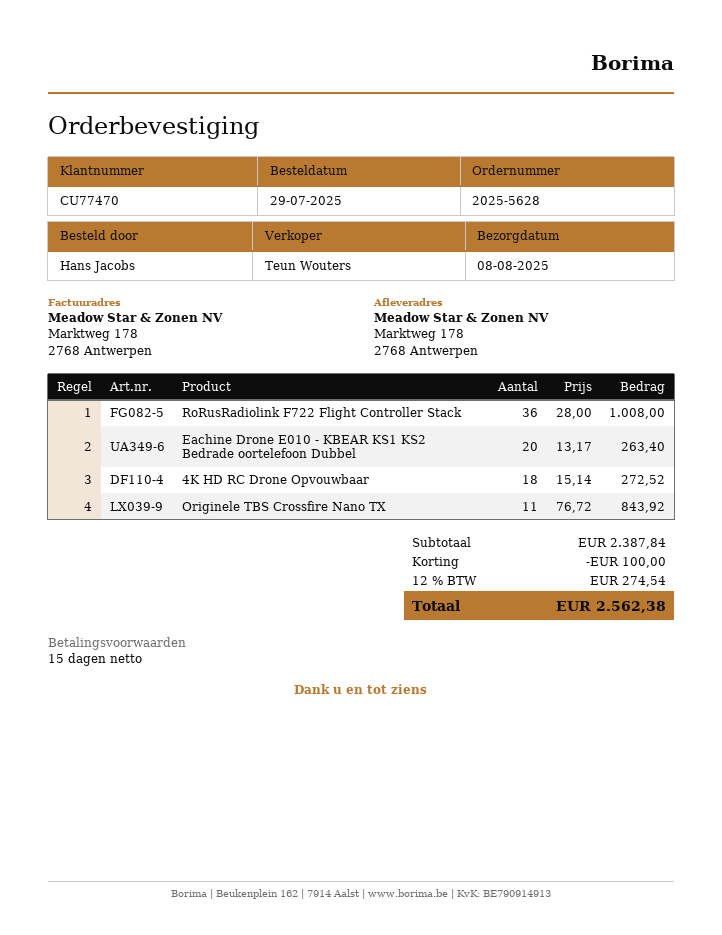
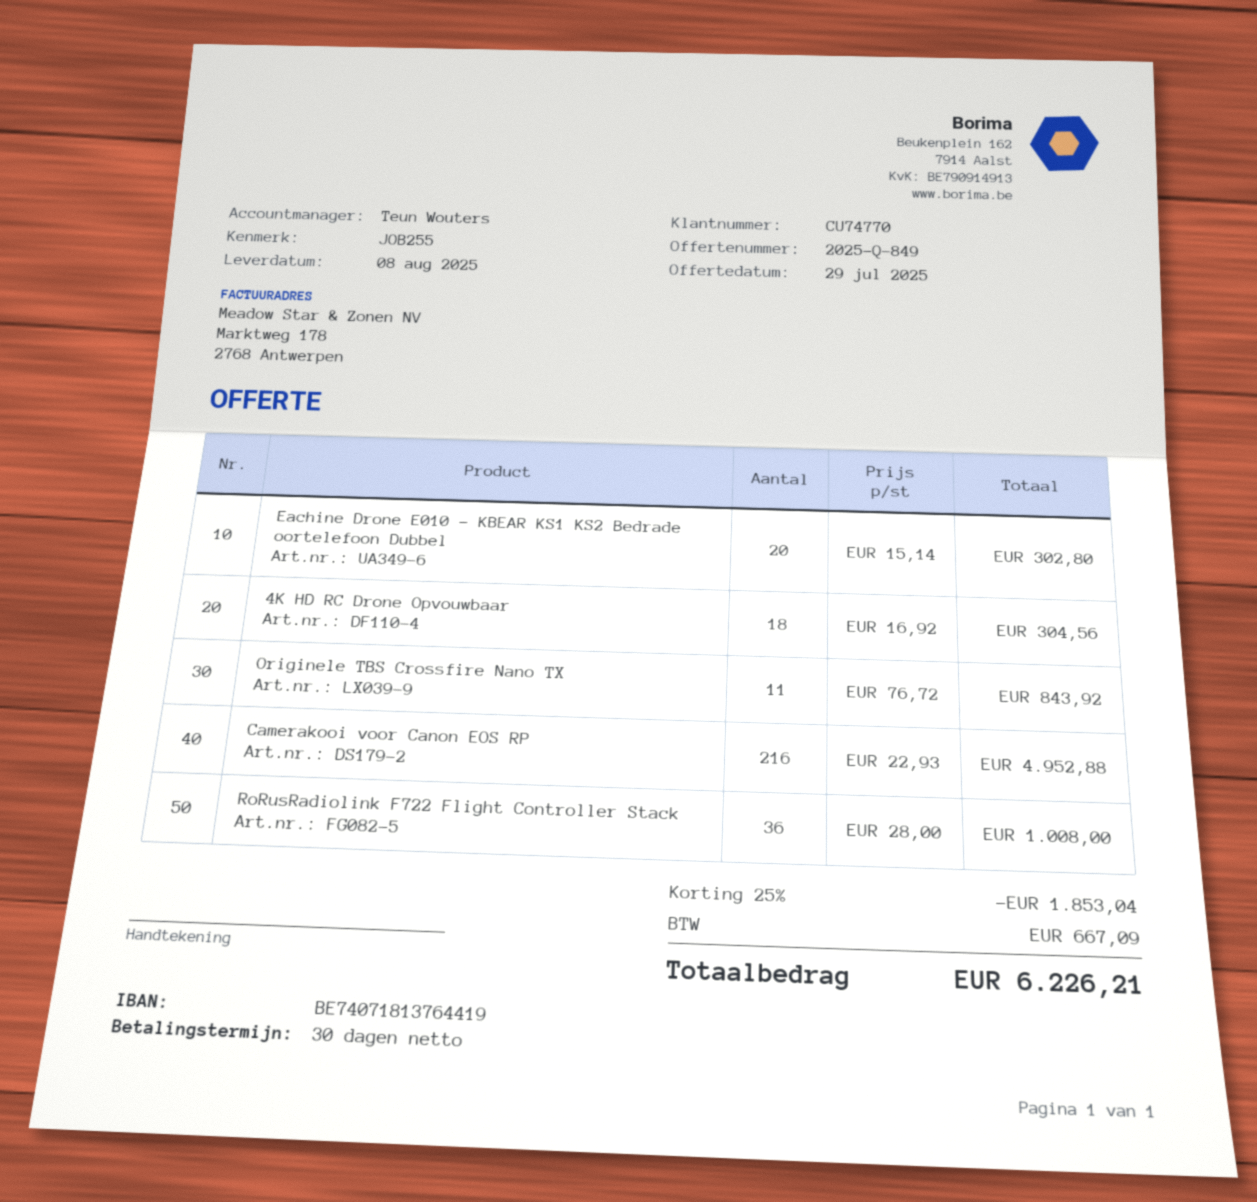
payment terms: 15 days -> 30 days
customer number: CU77470 -> CU74770
Eachine Drone E010 - KBEAR KS1 KS2 Bedrade oortelefoon Dubbel: 20 x 13.17 = 263.40 -> 20 x 15.14 = 302.80
4K HD RC Drone Opvouwbaar: 18 x 15.14 = 272.52 -> 18 x 16.92 = 304.56
Camerakooi voor Canon EOS RP: none -> 216 x 22.93 = 4952.88
discount: 100.00 -> 1853.04
tax: 274.54 -> 667.09
total: 2562.38 -> 6226.21

